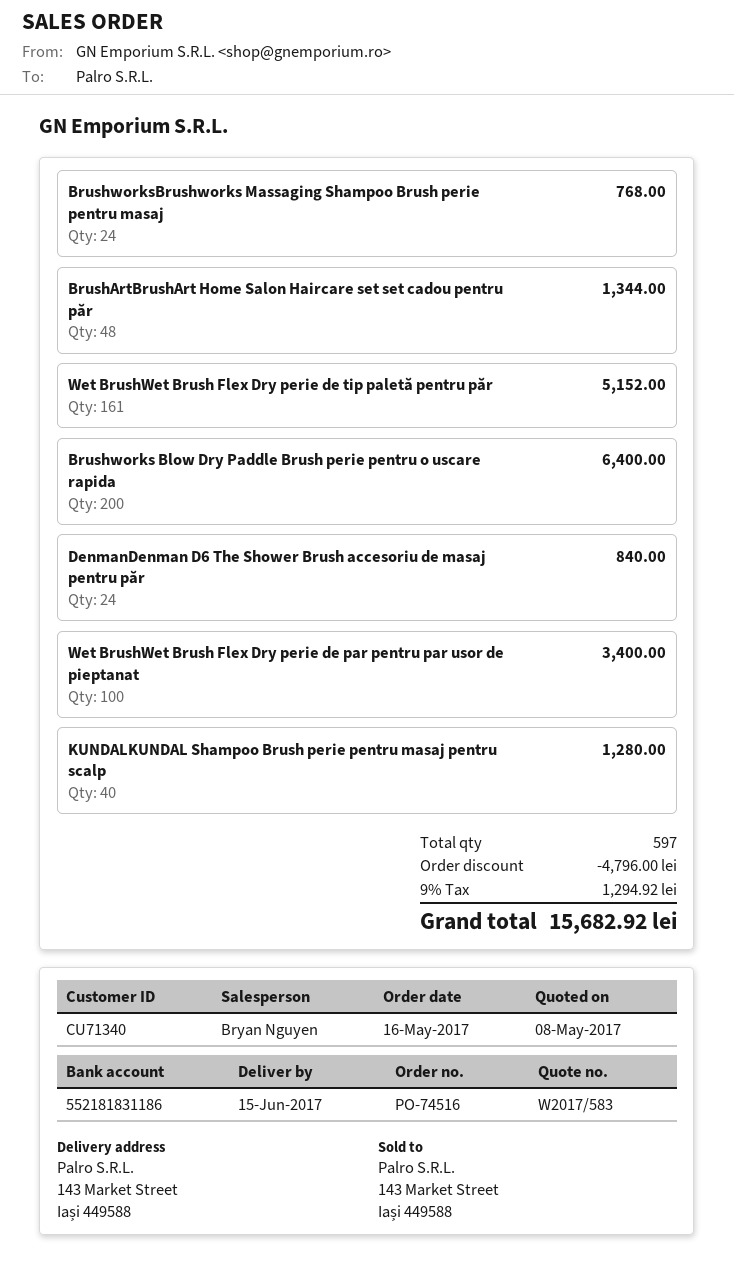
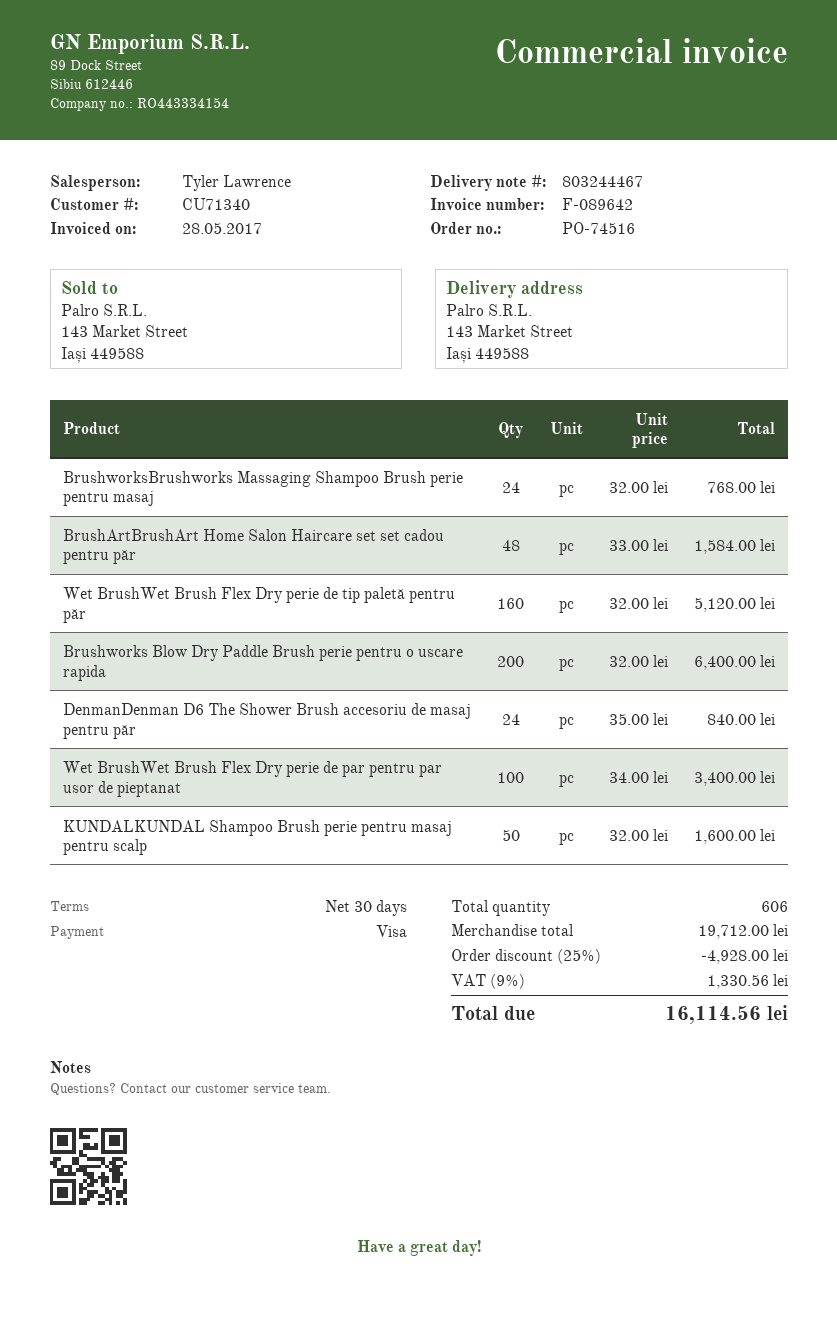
sales rep: Bryan Nguyen -> Tyler Lawrence
BrushArtBrushArt Home Salon Haircare set set cadou pentru păr: 48 for 1344.00 -> 48 for 1584.00
Wet BrushWet Brush Flex Dry perie de tip paletă pentru păr: 161 for 5152.00 -> 160 for 5120.00
KUNDALKUNDAL Shampoo Brush perie pentru masaj pentru scalp: 40 for 1280.00 -> 50 for 1600.00
total quantity: 597 -> 606
discount: 4796.00 -> 4928.00
tax: 9% = 1294.92 -> 9% = 1330.56
total: 15682.92 -> 16114.56

